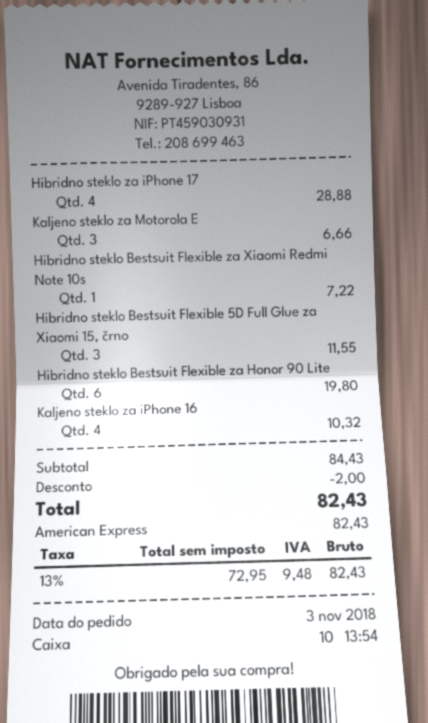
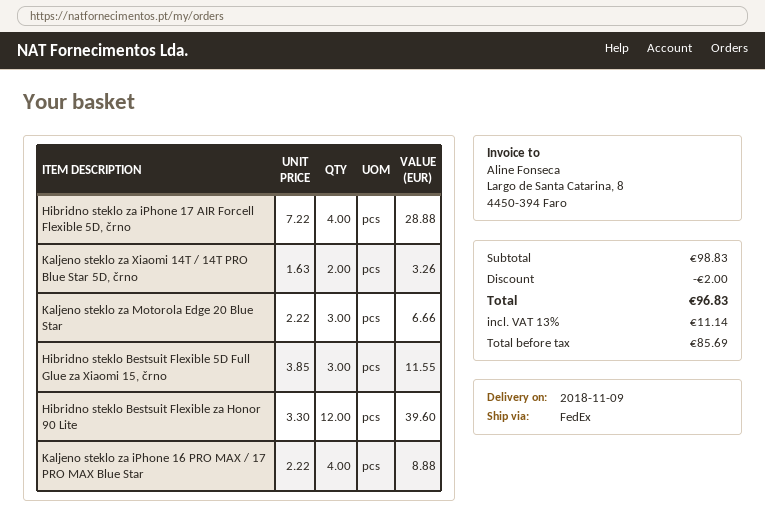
Hibridno steklo Bestsuit Flexible za Xiaomi Redmi Note 10s: 1 for 7.22 -> none
Hibridno steklo Bestsuit Flexible za Honor 90 Lite: 6 for 19.80 -> 12 for 39.60
Kaljeno steklo za iPhone 16: 4 for 10.32 -> 4 for 8.88
Kaljeno steklo za Xiaomi 14T / 14T PRO Blue Star 5D, črno: none -> 2 for 3.26
subtotal: 84.43 -> 98.83
net: 72.95 -> 85.69
tax: 13% = 9.48 -> 13% = 11.14
total: 82.43 -> 96.83

